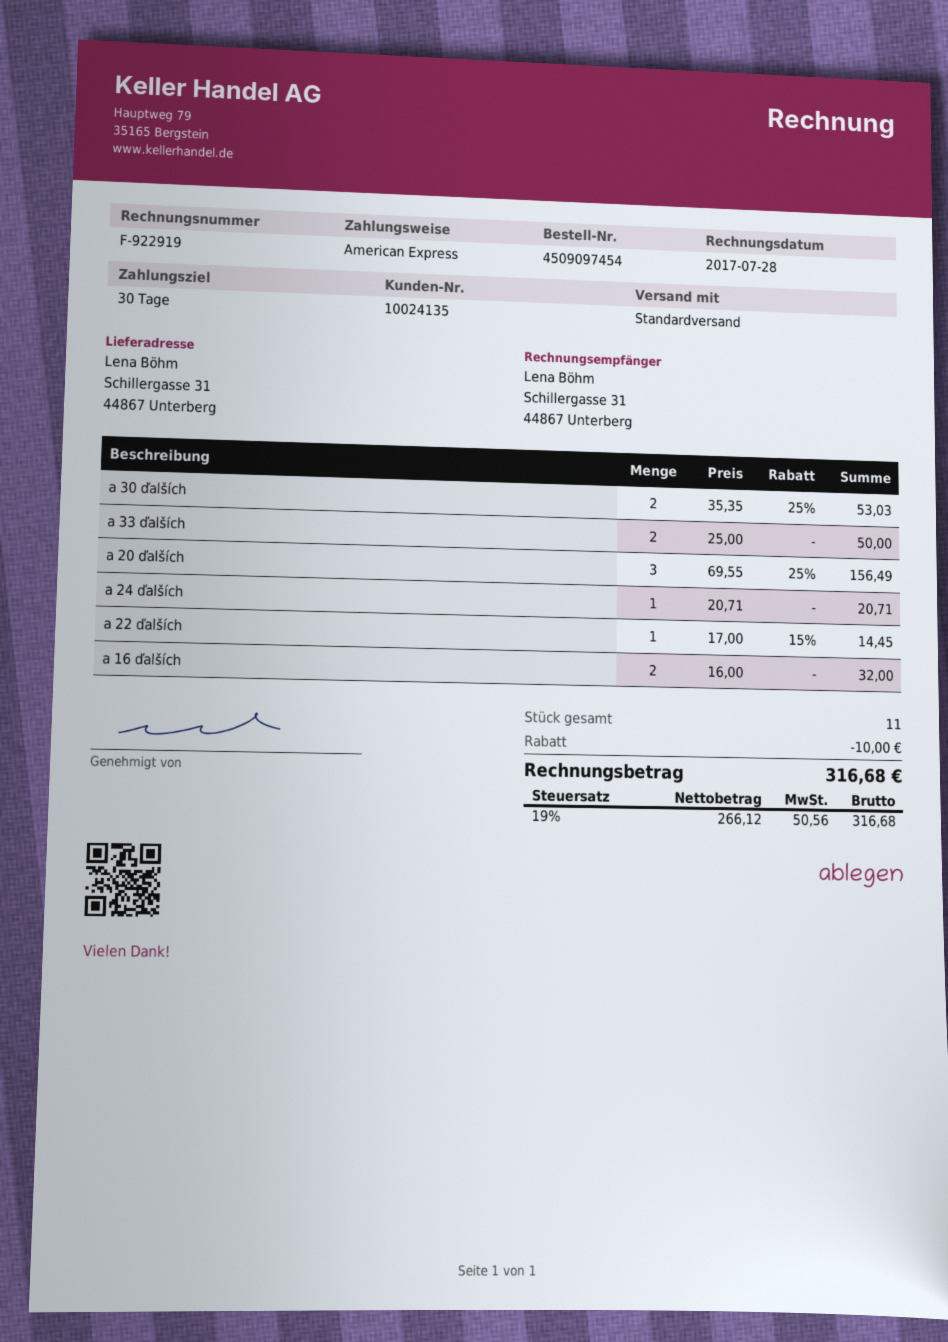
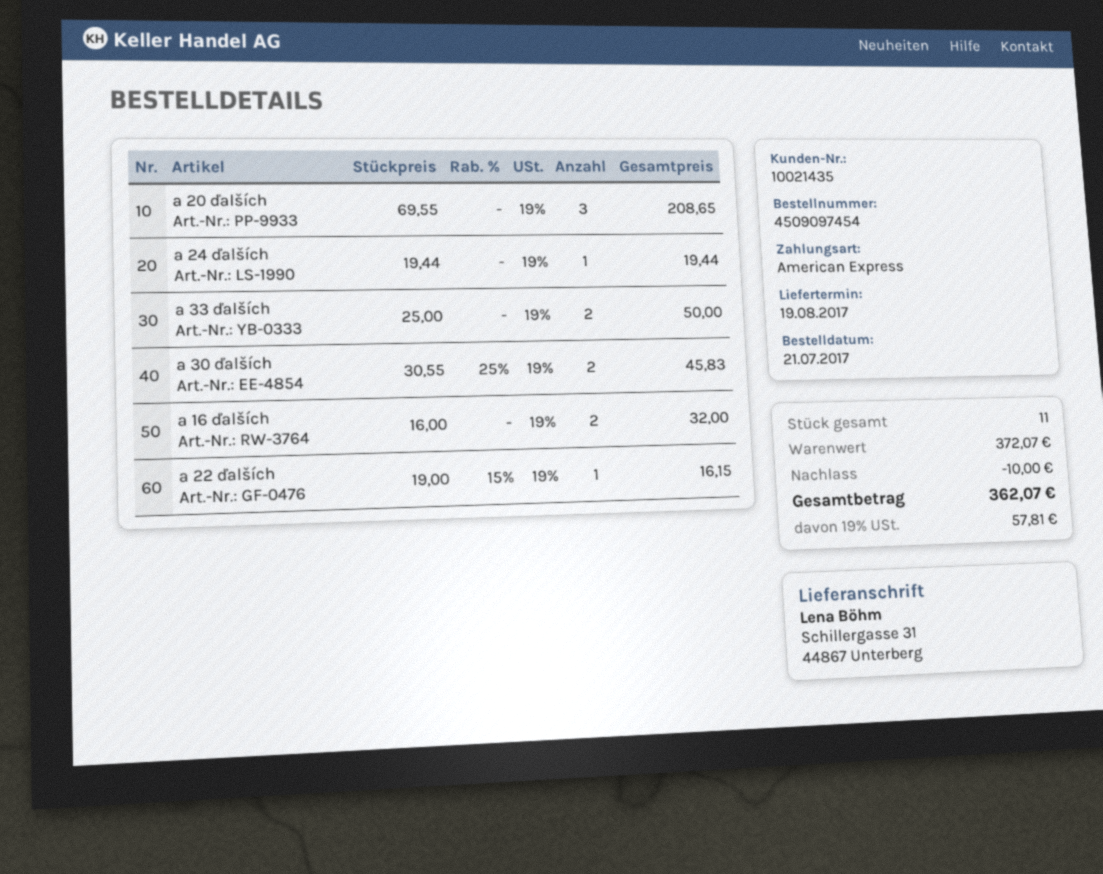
customer number: 10024135 -> 10021435
a 30 ďalších: 2 x 35.35 - 25% = 53.03 -> 2 x 30.55 - 25% = 45.83
a 20 ďalších: 3 x 69.55 - 25% = 156.49 -> 3 x 69.55 = 208.65
a 24 ďalších: 1 x 20.71 = 20.71 -> 1 x 19.44 = 19.44
a 22 ďalších: 1 x 17.00 - 15% = 14.45 -> 1 x 19.00 - 15% = 16.15
tax: 19% = 50.56 -> 19% = 57.81
total: 316.68 -> 362.07

